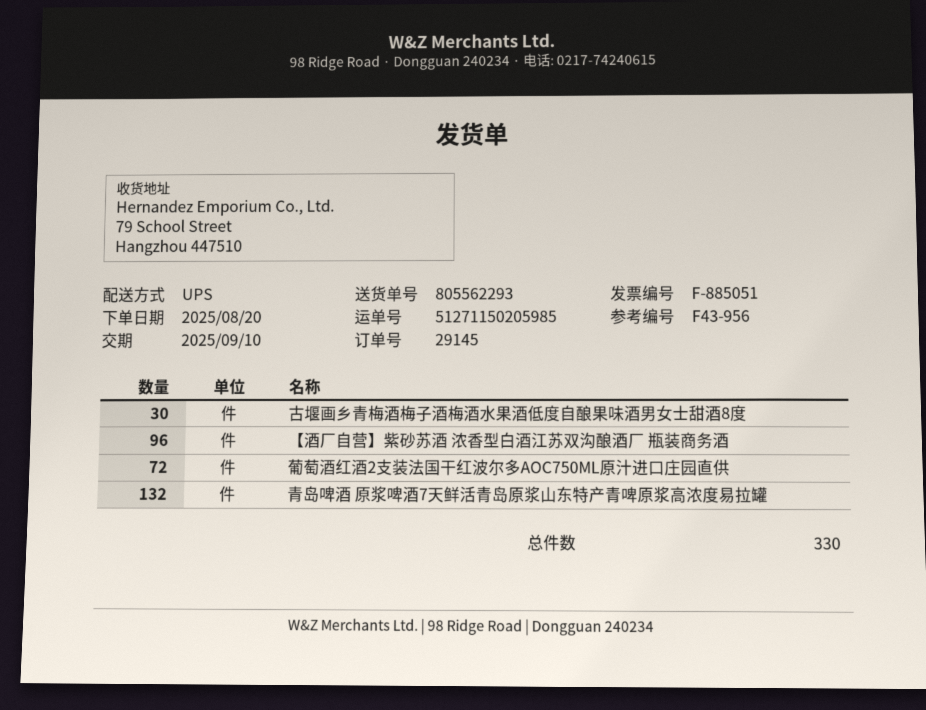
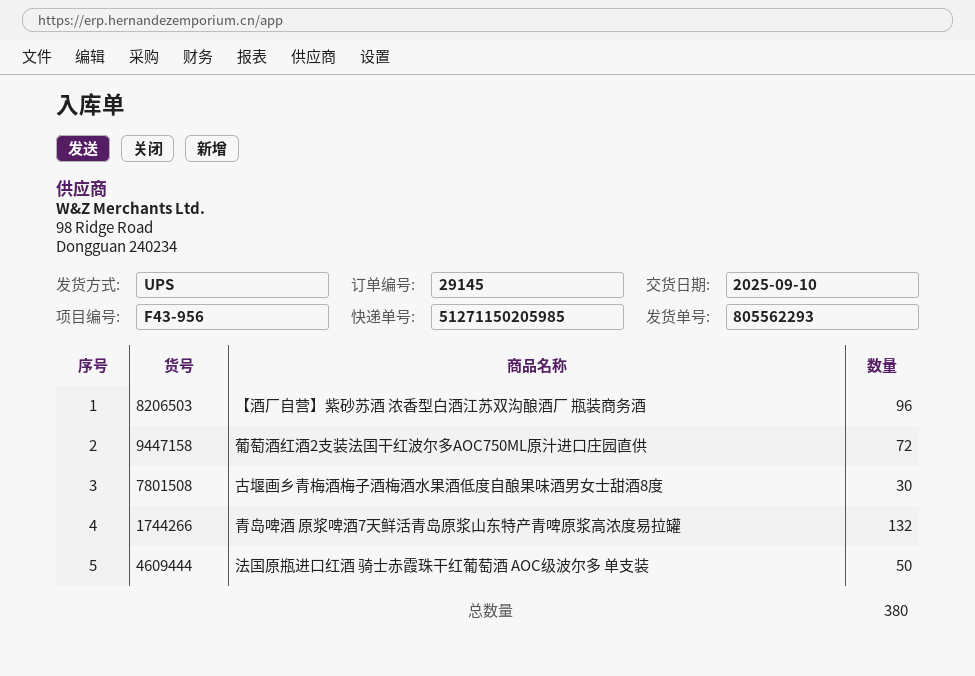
法国原瓶进口红酒 骑士赤霞珠干红葡萄酒 AOC级波尔多 单支装: none -> 50
total quantity: 330 -> 380

